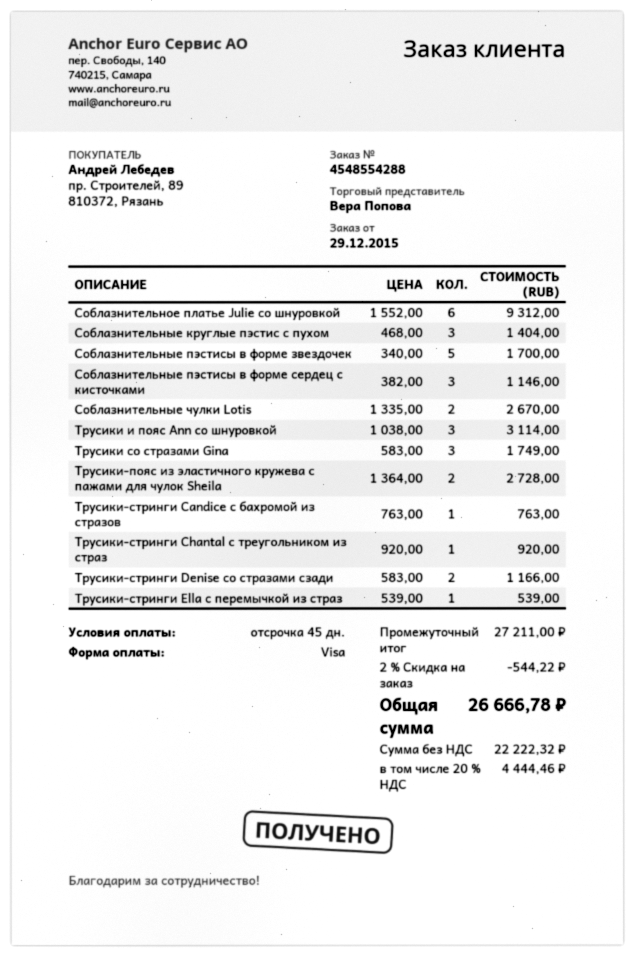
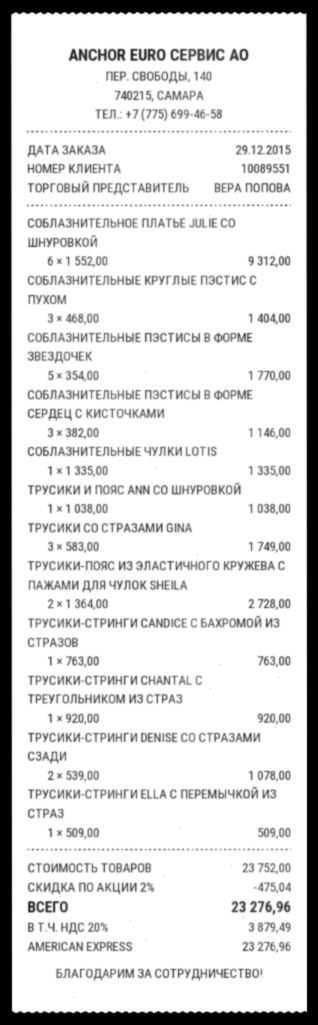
payment method: Visa -> American Express
Соблазнительные пэстисы в форме звездочек: 5 x 340.00 = 1700.00 -> 5 x 354.00 = 1770.00
Соблазнительные чулки Lotis: 2 x 1335.00 = 2670.00 -> 1 x 1335.00 = 1335.00
Трусики и пояс Ann со шнуровкой: 3 x 1038.00 = 3114.00 -> 1 x 1038.00 = 1038.00
Трусики-стринги Denise со стразами сзади: 2 x 583.00 = 1166.00 -> 2 x 539.00 = 1078.00
Трусики-стринги Ella с перемычкой из страз: 1 x 539.00 = 539.00 -> 1 x 509.00 = 509.00
subtotal: 27211.00 -> 23752.00
discount: 2% = 544.22 -> 2% = 475.04
tax: 20% = 4444.46 -> 20% = 3879.49
total: 26666.78 -> 23276.96

